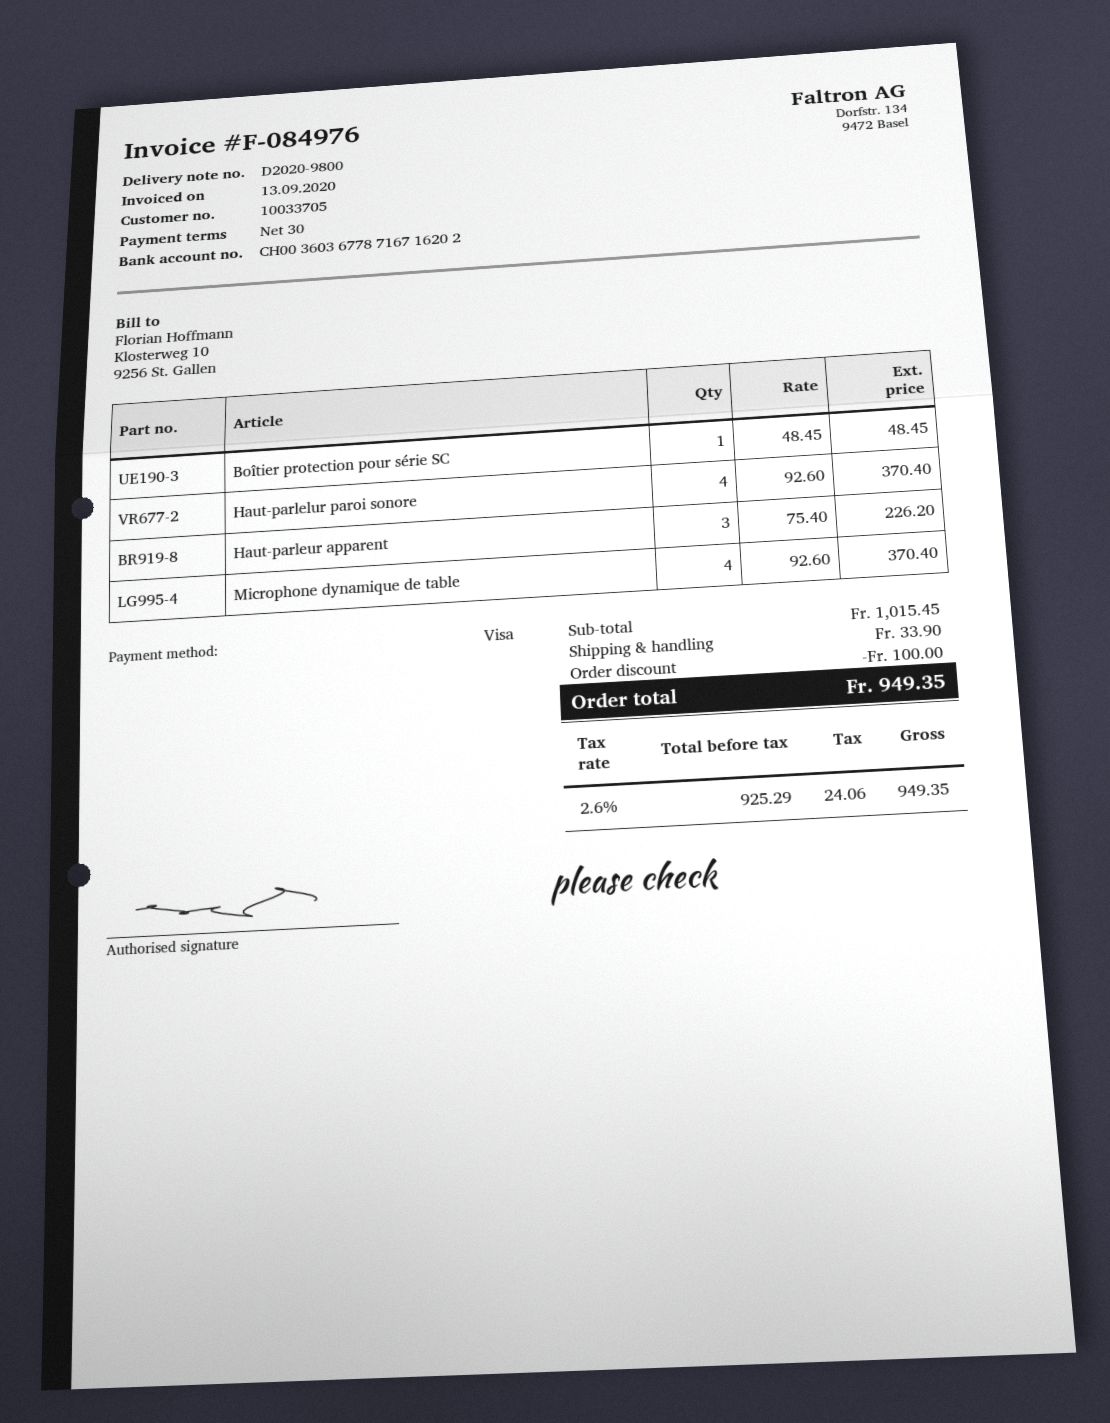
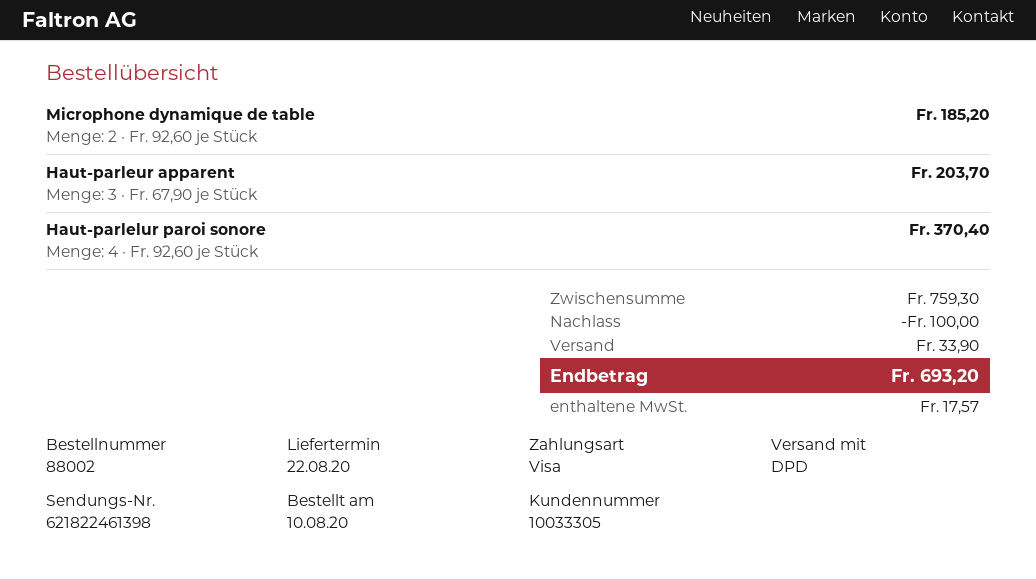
customer number: 10033705 -> 10033305
Boîtier protection pour série SC: 1 x 48.45 = 48.45 -> none
Haut-parleur apparent: 3 x 75.40 = 226.20 -> 3 x 67.90 = 203.70
Microphone dynamique de table: 4 x 92.60 = 370.40 -> 2 x 92.60 = 185.20
subtotal: 1015.45 -> 759.30
tax: 24.06 -> 17.57
total: 949.35 -> 693.20

